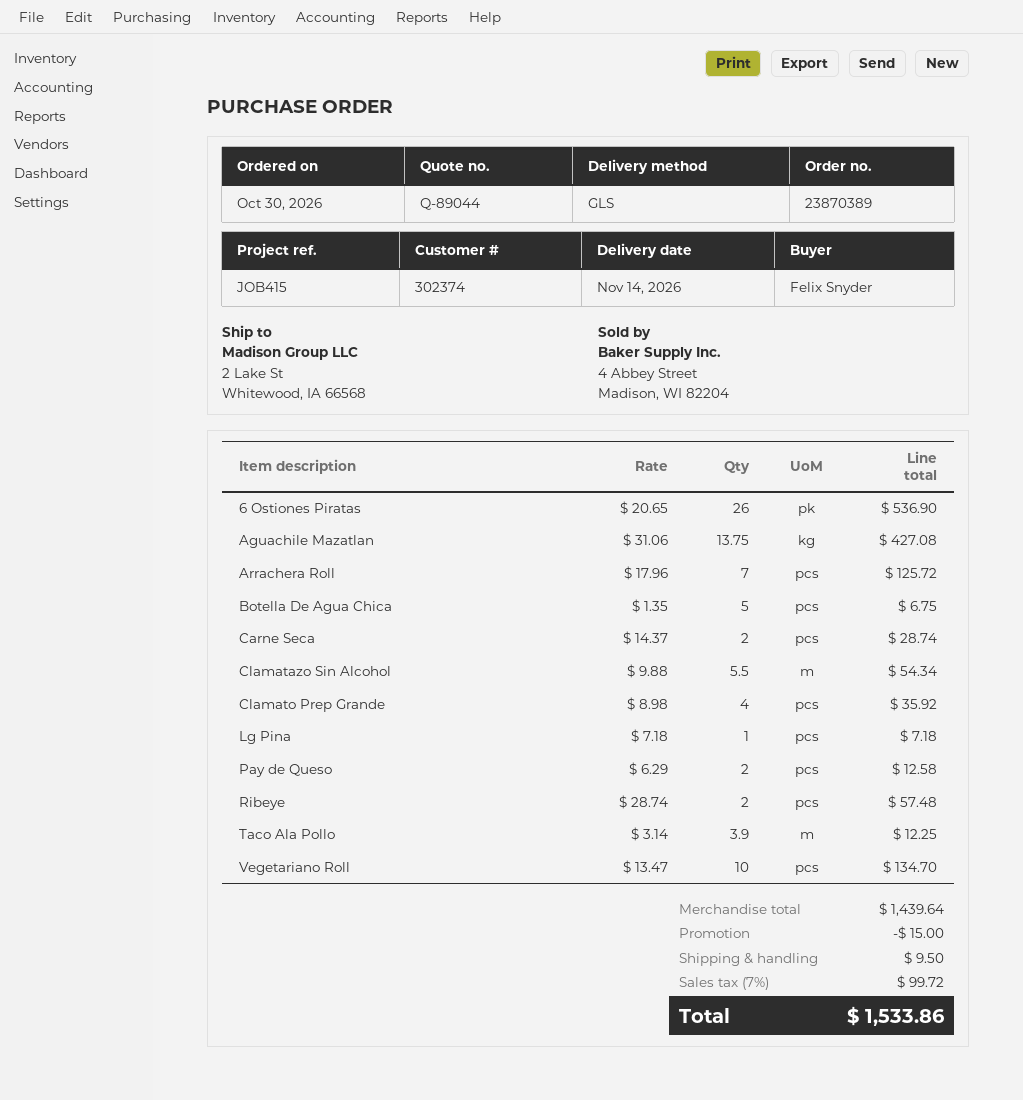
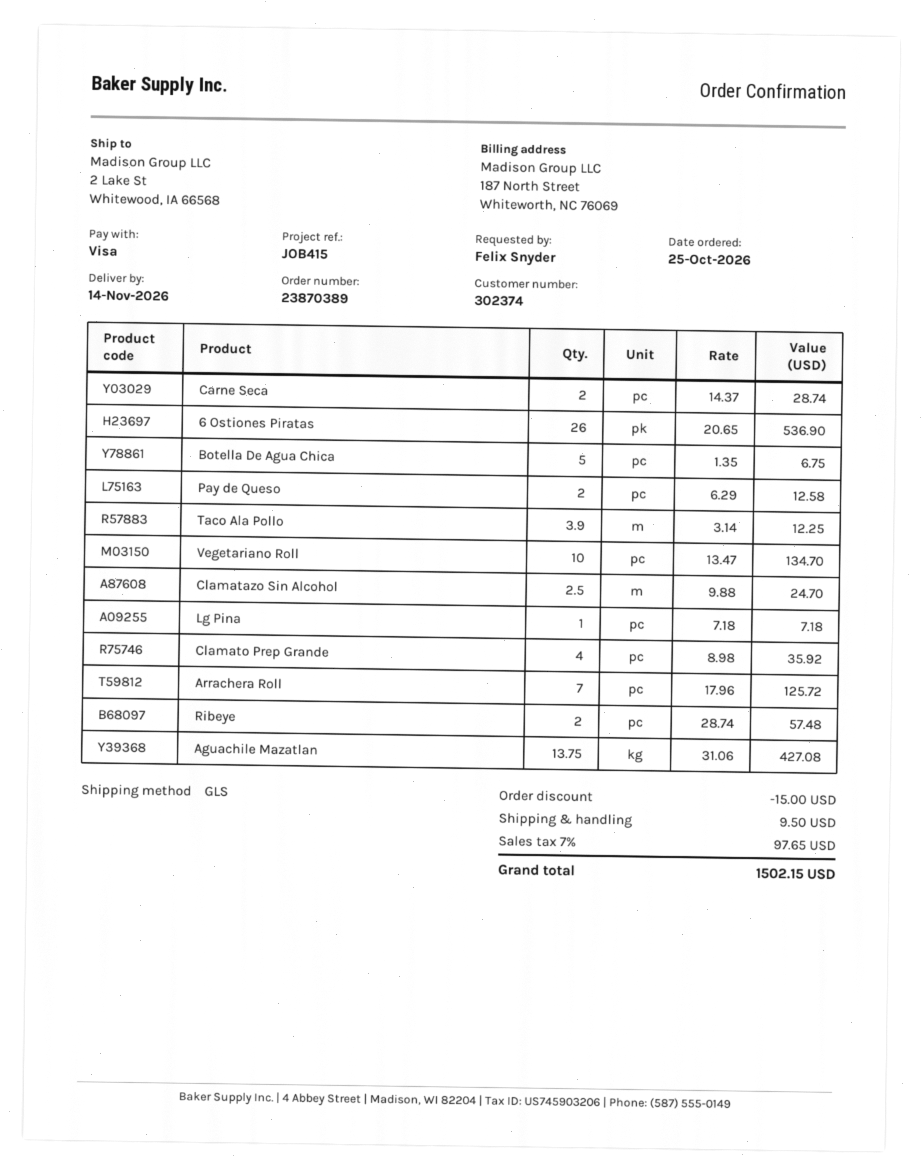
order date: 2026-10-30 -> 2026-10-25
Clamatazo Sin Alcohol: 5.5 x 9.88 = 54.34 -> 2.5 x 9.88 = 24.70
tax: 7% = 99.72 -> 7% = 97.65
total: 1533.86 -> 1502.15

